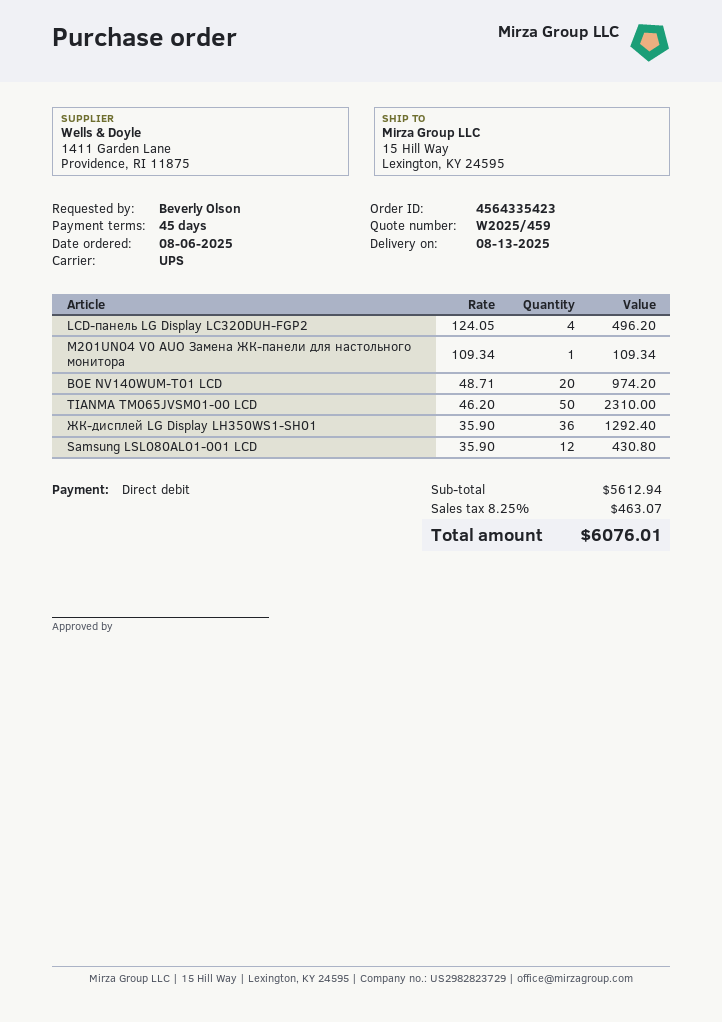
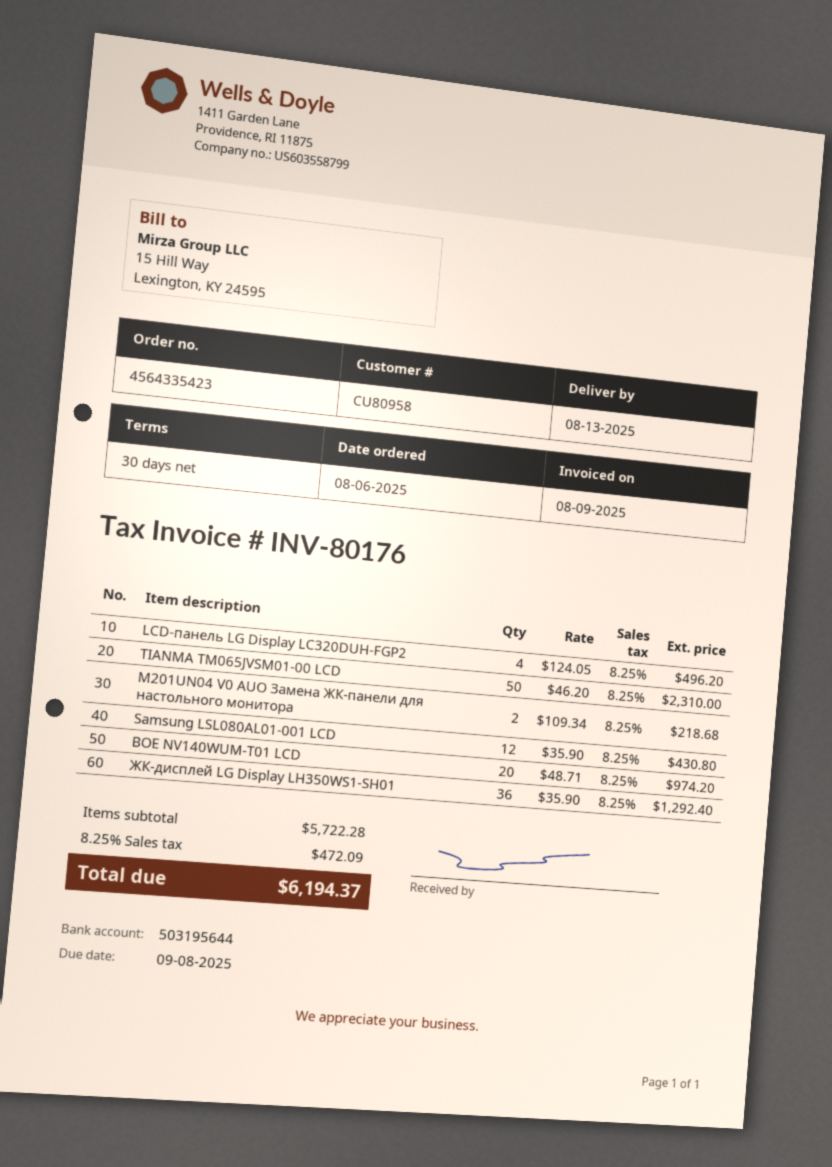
payment terms: 45 days -> 30 days
M201UN04 V0 AUO Замена ЖК-панели для настольного монитора: 1 x 109.34 = 109.34 -> 2 x 109.34 = 218.68
subtotal: 5612.94 -> 5722.28
tax: 8.25% = 463.07 -> 8.25% = 472.09
total: 6076.01 -> 6194.37

